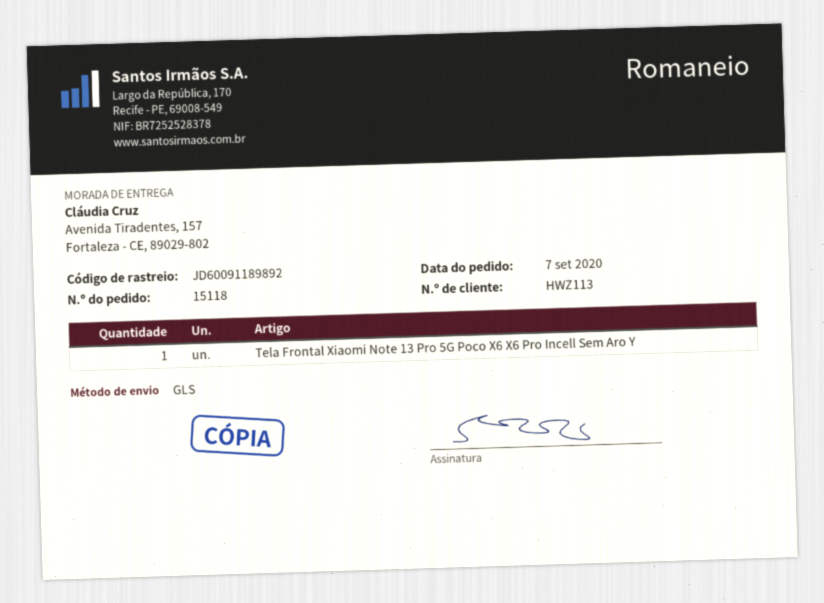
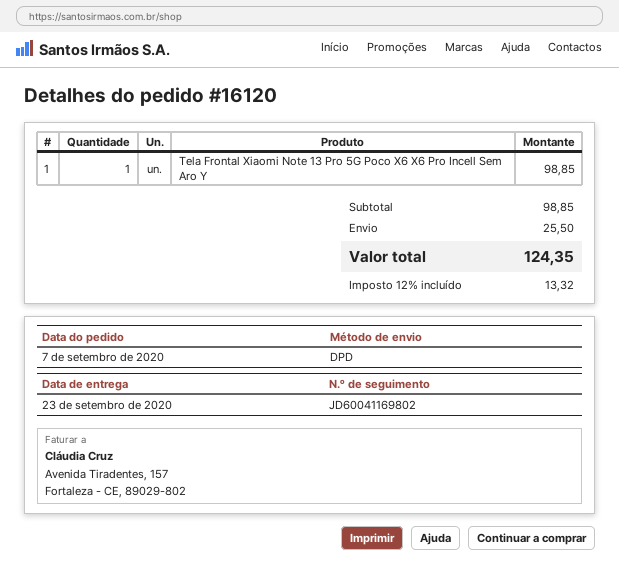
order number: 15118 -> 16120
shipping method: GLS -> DPD
tracking number: JD60091189892 -> JD60041169802

